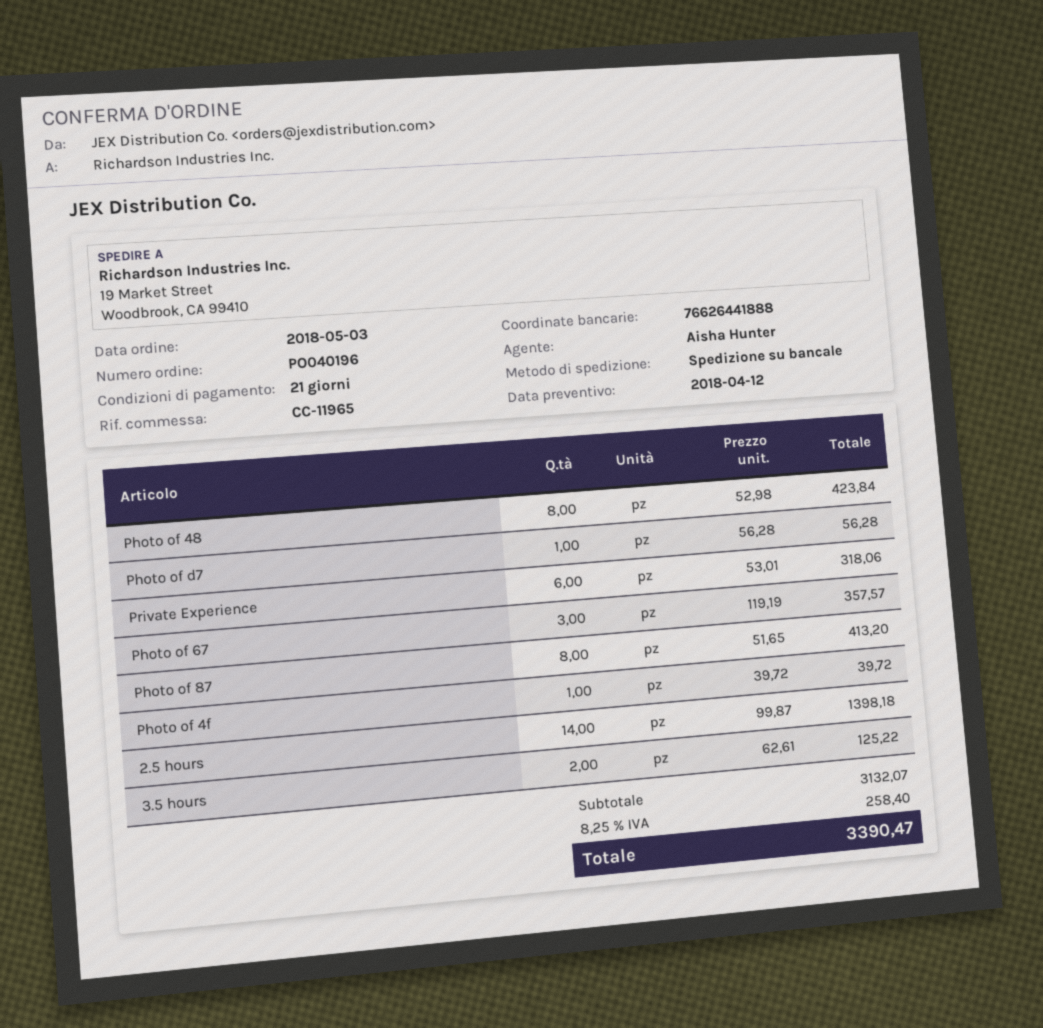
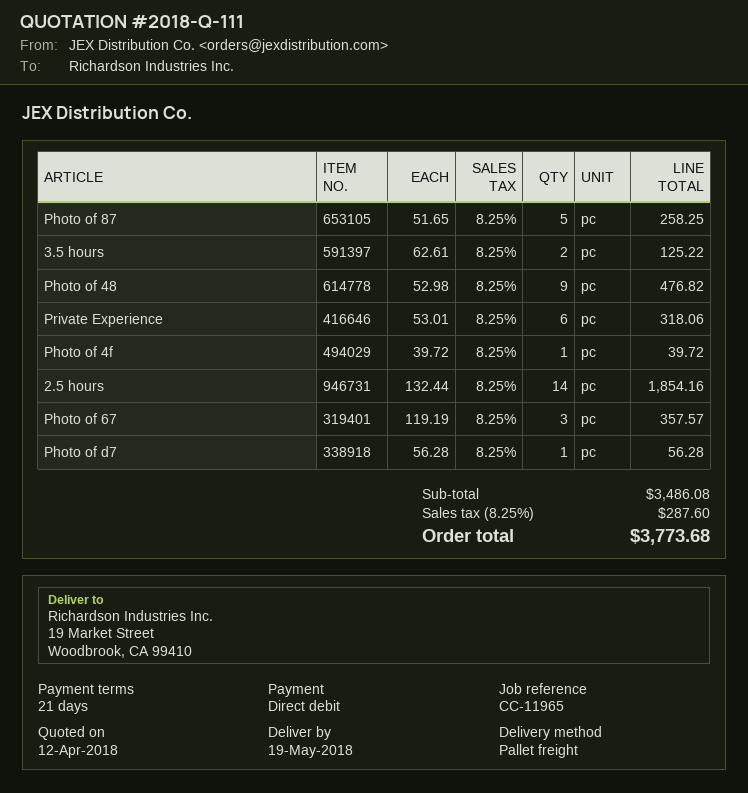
Photo of 48: 8 x 52.98 = 423.84 -> 9 x 52.98 = 476.82
Photo of 87: 8 x 51.65 = 413.20 -> 5 x 51.65 = 258.25
2.5 hours: 14 x 99.87 = 1398.18 -> 14 x 132.44 = 1854.16
subtotal: 3132.07 -> 3486.08
tax: 8.25% = 258.40 -> 8.25% = 287.60
total: 3390.47 -> 3773.68

